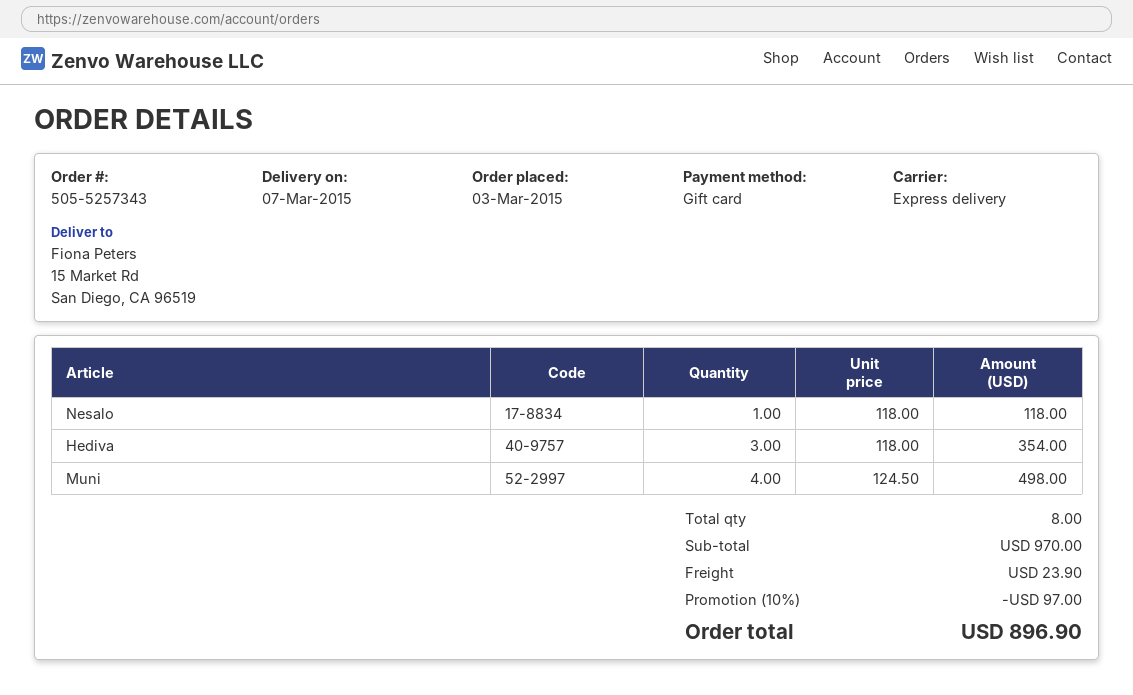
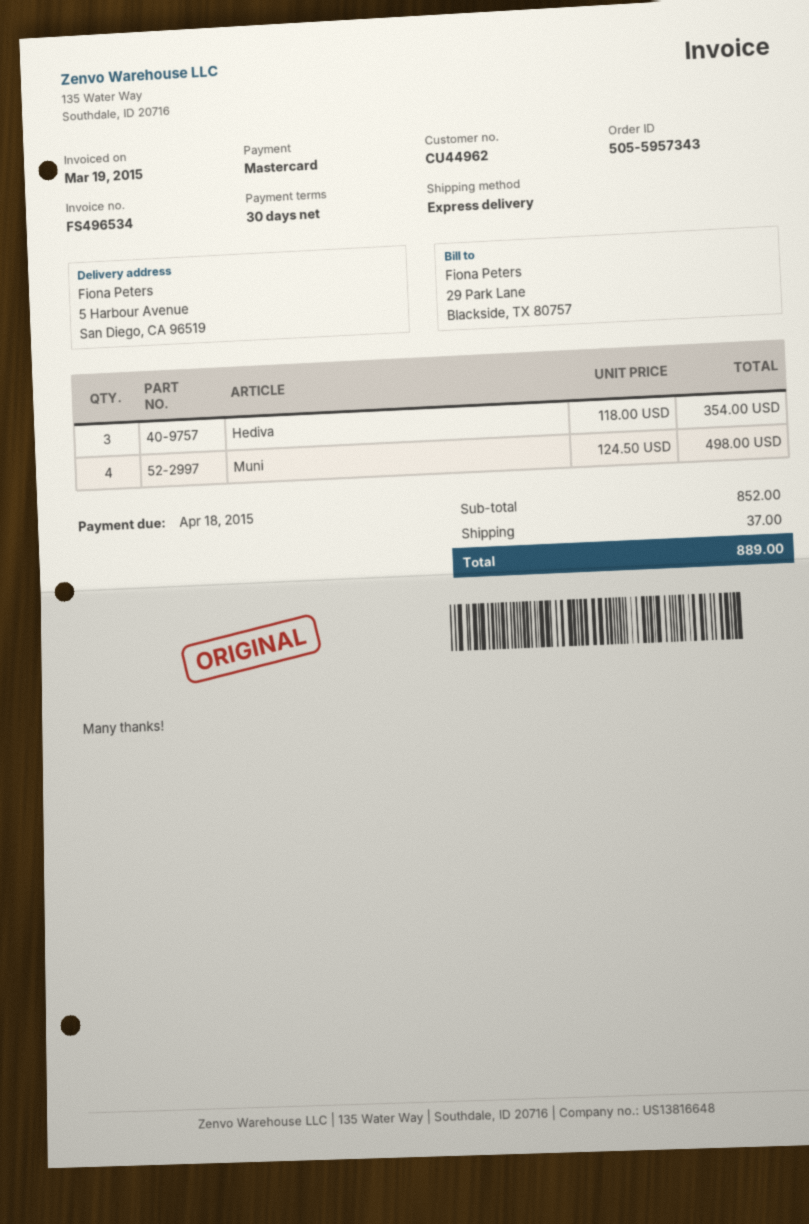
order number: 505-5257343 -> 505-5957343
payment method: gift card -> Mastercard
ship to: 15 Market Rd, San Diego, CA 96519 -> 5 Harbour Avenue, San Diego, CA 96519
Nesalo: 1 x 118.00 = 118.00 -> none
subtotal: 970.00 -> 852.00
discount: 10% = 97.00 -> none
shipping: 23.90 -> 37.00
total: 896.90 -> 889.00

